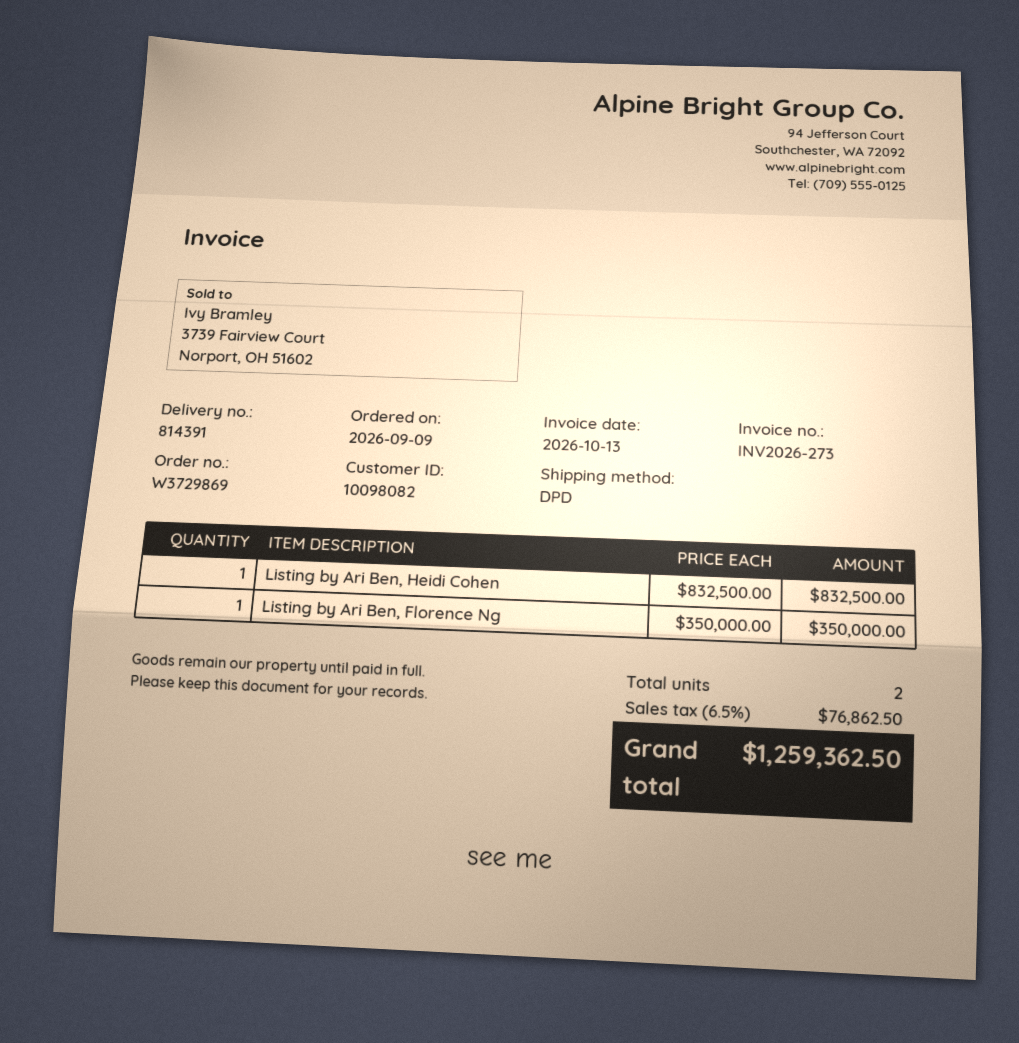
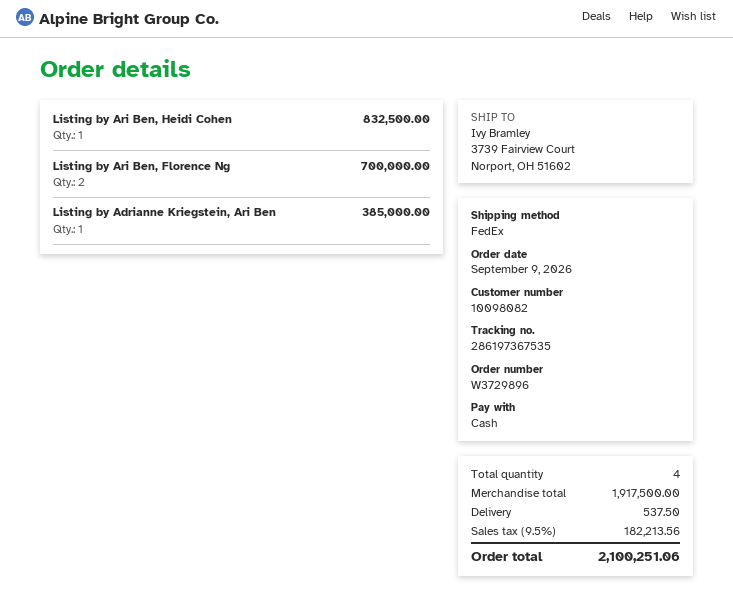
order number: W3729869 -> W3729896
shipping method: DPD -> FedEx
Listing by Ari Ben, Florence Ng: 1 for 350000.00 -> 2 for 700000.00
Listing by Adrianne Kriegstein, Ari Ben: none -> 1 for 385000.00
total quantity: 2 -> 4
shipping: none -> 537.50
tax: 6.5% = 76862.50 -> 9.5% = 182213.56
total: 1259362.50 -> 2100251.06

